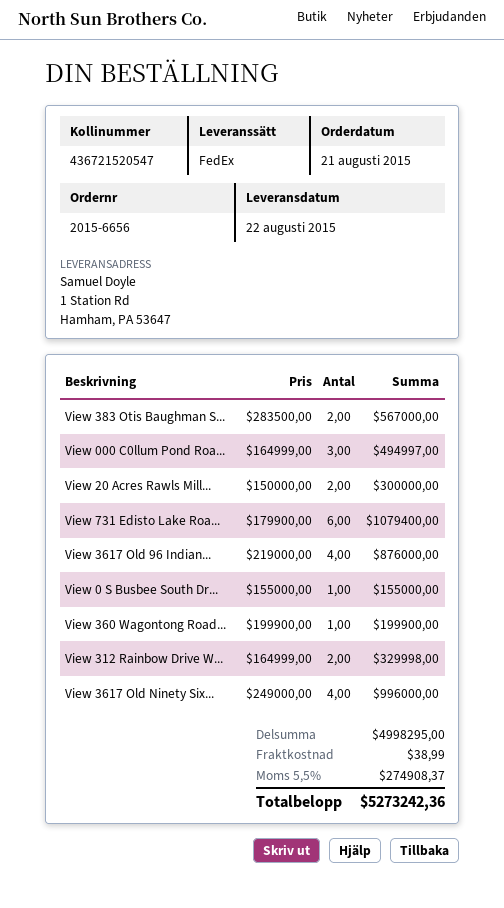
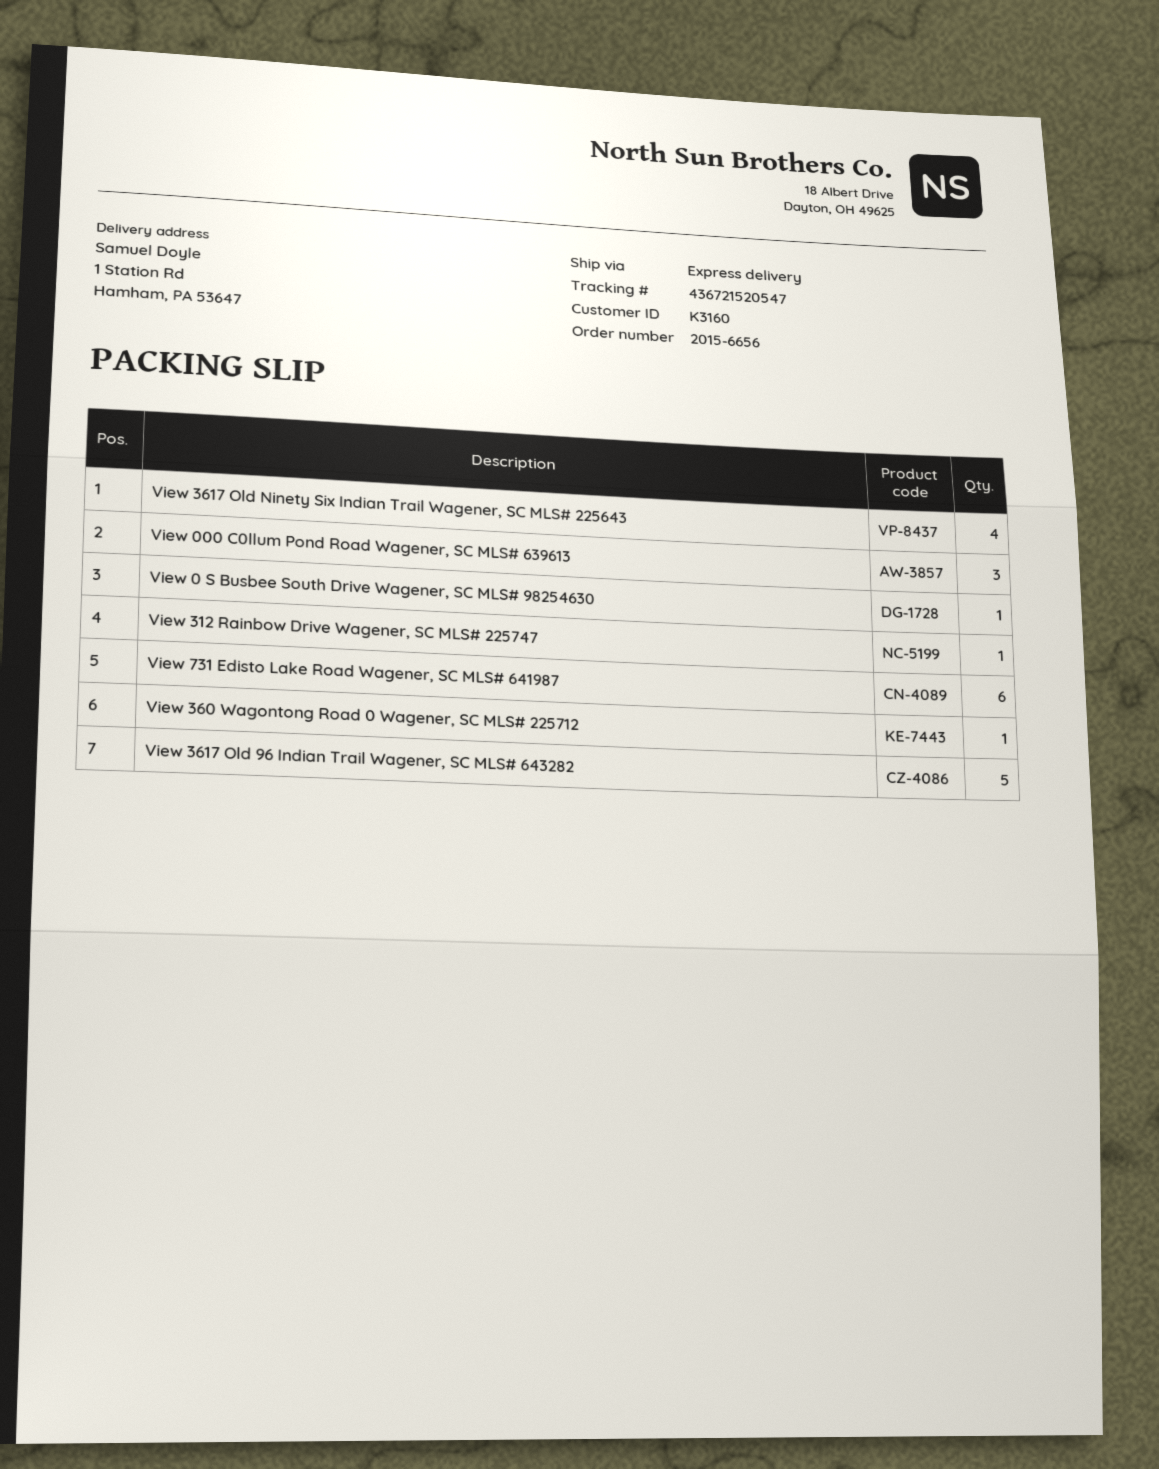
shipping method: FedEx -> express
View 383 Otis Baughman S...: 2 -> none
View 20 Acres Rawls Mill...: 2 -> none
View 3617 Old 96 Indian...: 4 -> 5
View 312 Rainbow Drive W...: 2 -> 1

